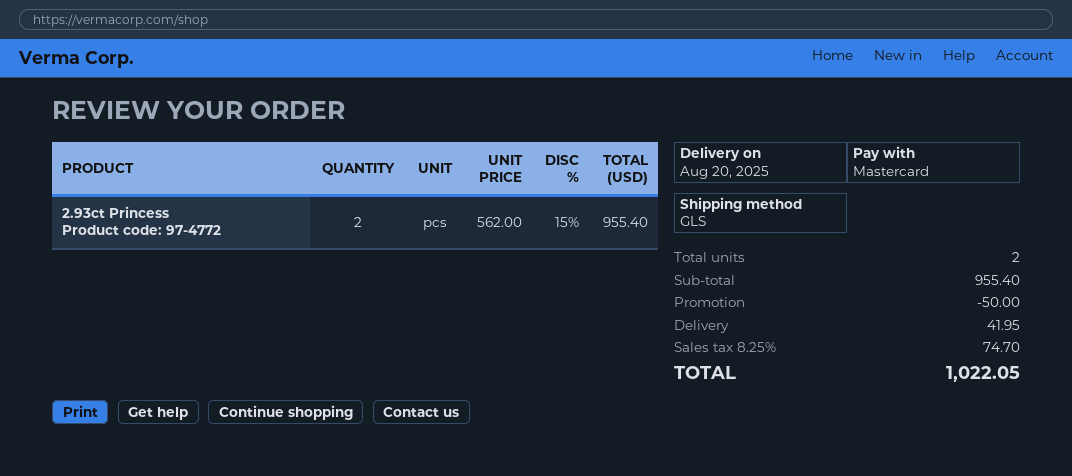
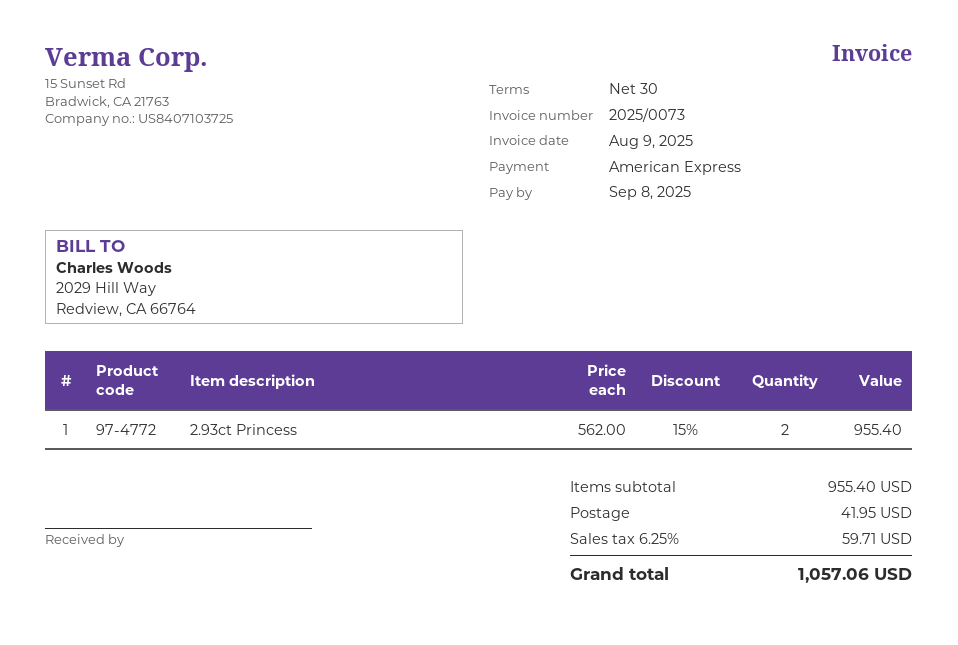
payment method: Mastercard -> American Express
discount: 50.00 -> none
tax: 8.25% = 74.70 -> 6.25% = 59.71
total: 1022.05 -> 1057.06

